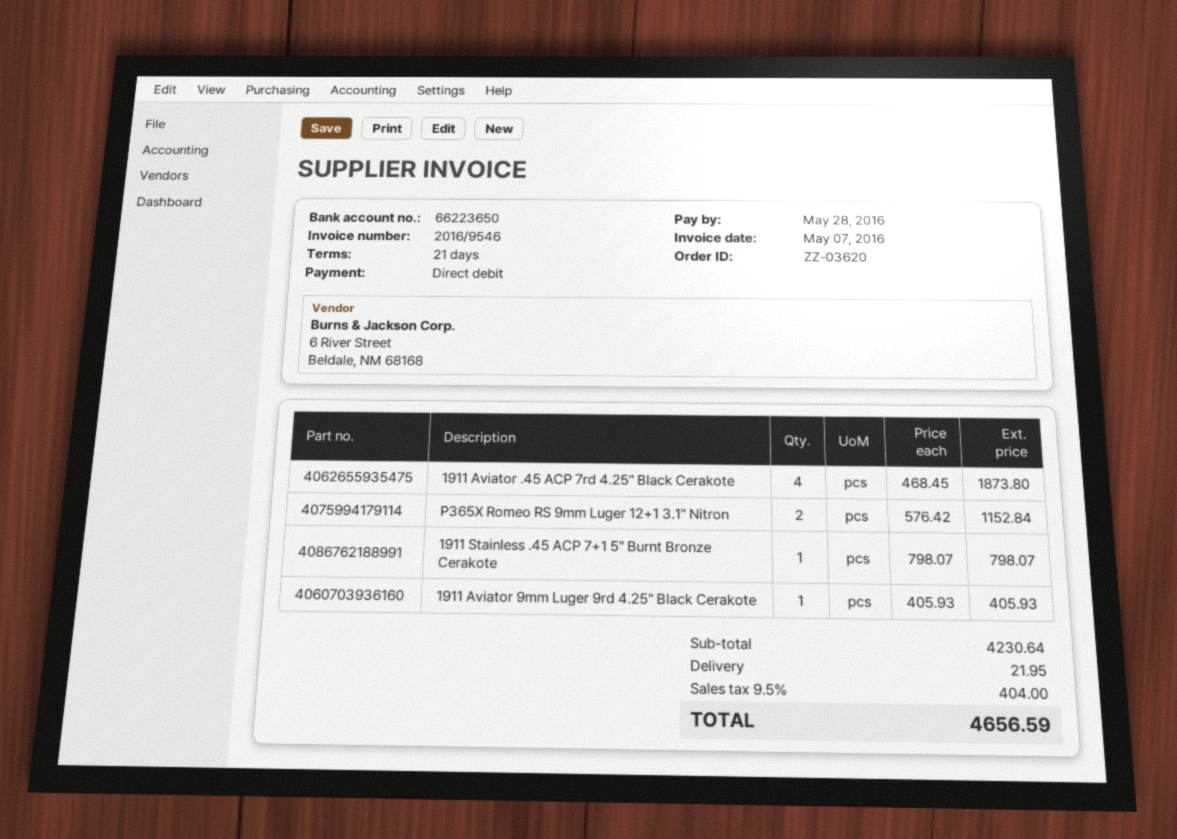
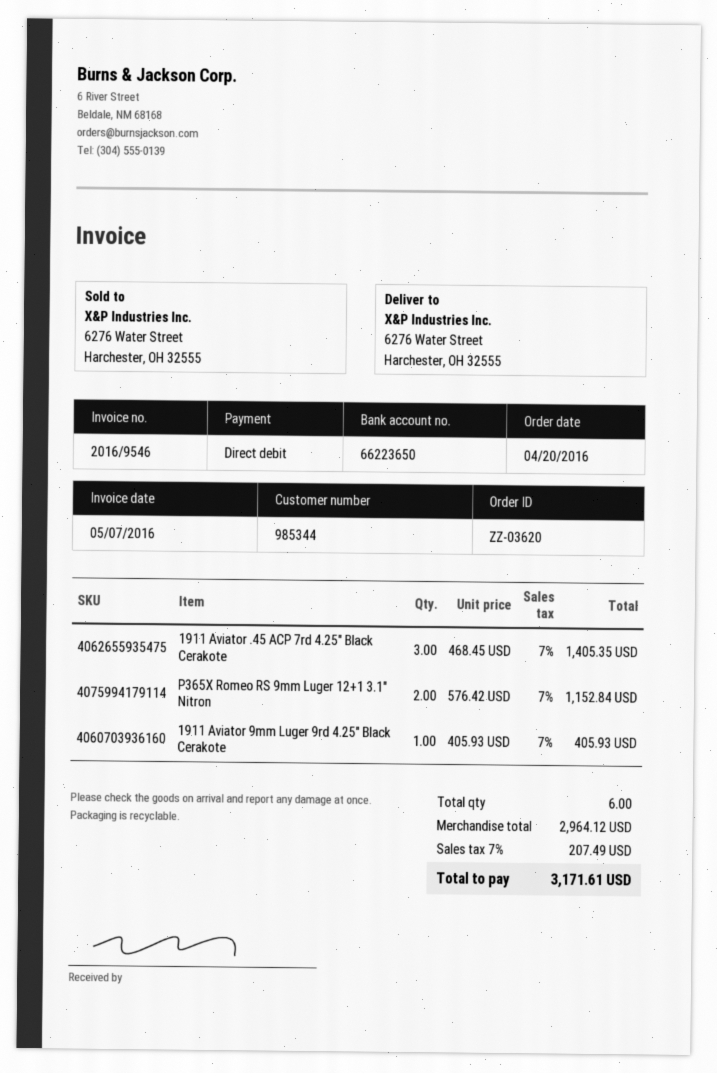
1911 Aviator .45 ACP 7rd 4.25" Black Cerakote: 4 x 468.45 = 1873.80 -> 3 x 468.45 = 1405.35
1911 Stainless .45 ACP 7+1 5" Burnt Bronze Cerakote: 1 x 798.07 = 798.07 -> none
subtotal: 4230.64 -> 2964.12
shipping: 21.95 -> none
tax: 9.5% = 404.00 -> 7% = 207.49
total: 4656.59 -> 3171.61

